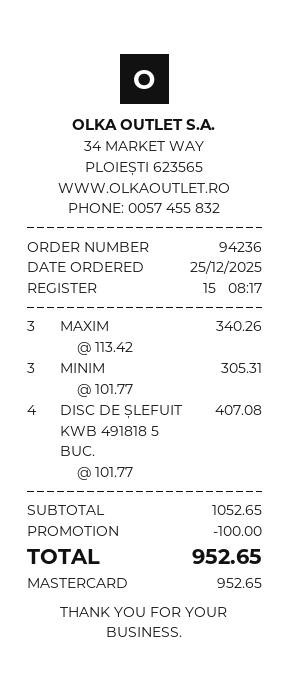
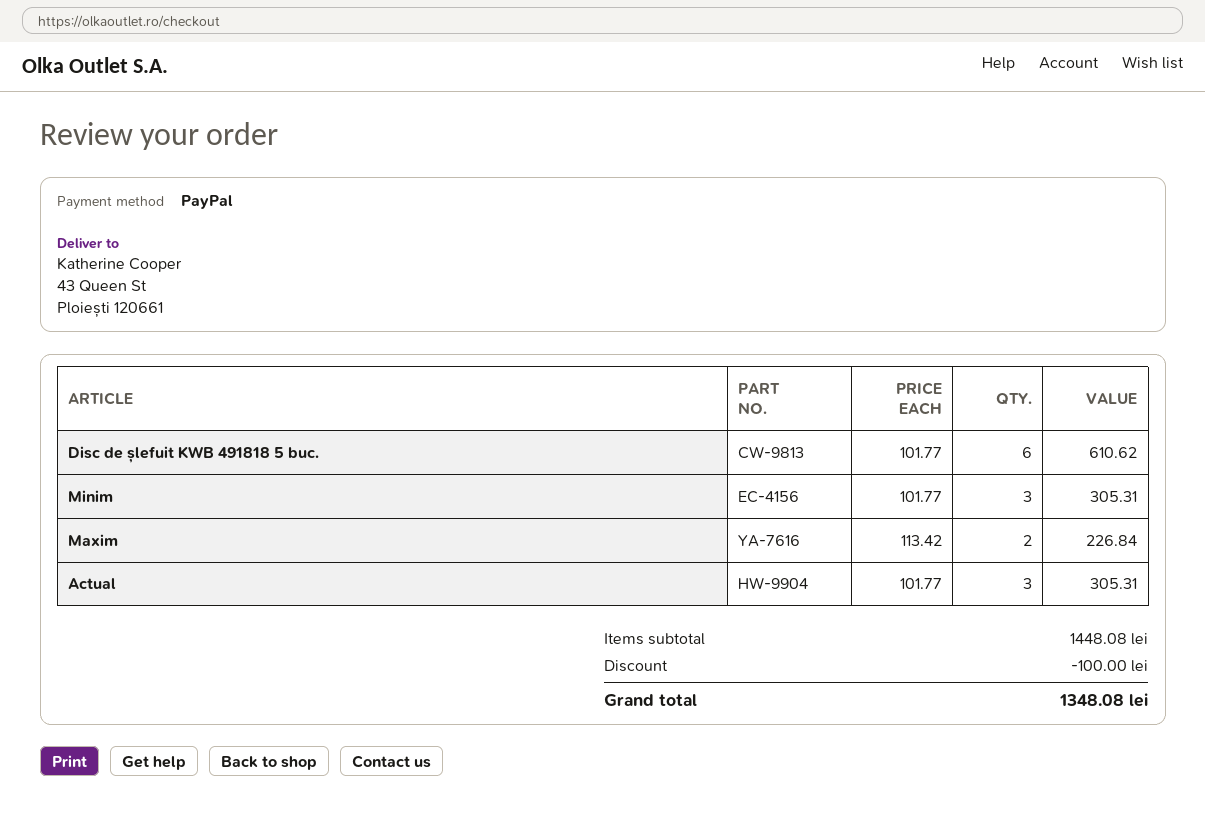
payment method: Mastercard -> PayPal
MAXIM: 3 x 113.42 = 340.26 -> 2 x 113.42 = 226.84
DISC DE ȘLEFUIT KWB 491818 5 BUC.: 4 x 101.77 = 407.08 -> 6 x 101.77 = 610.62
Actual: none -> 3 x 101.77 = 305.31
subtotal: 1052.65 -> 1448.08
total: 952.65 -> 1348.08

